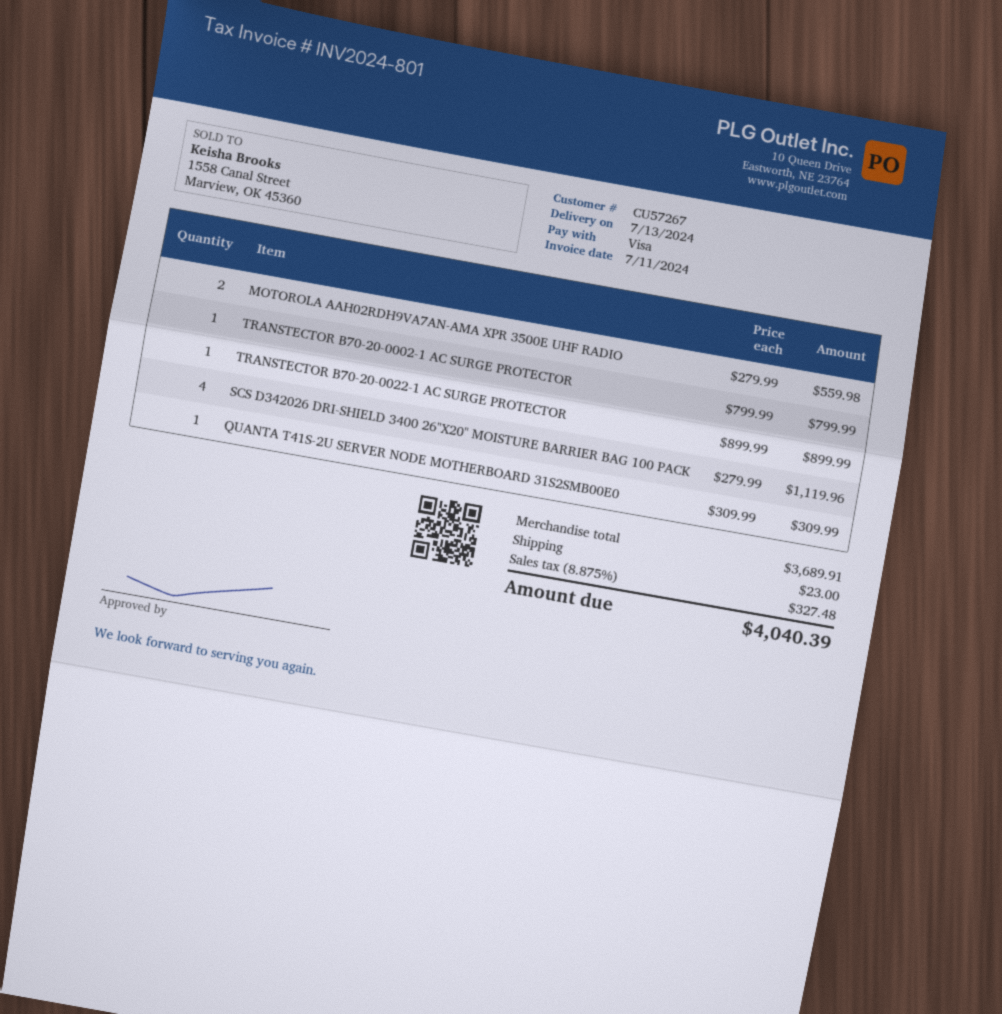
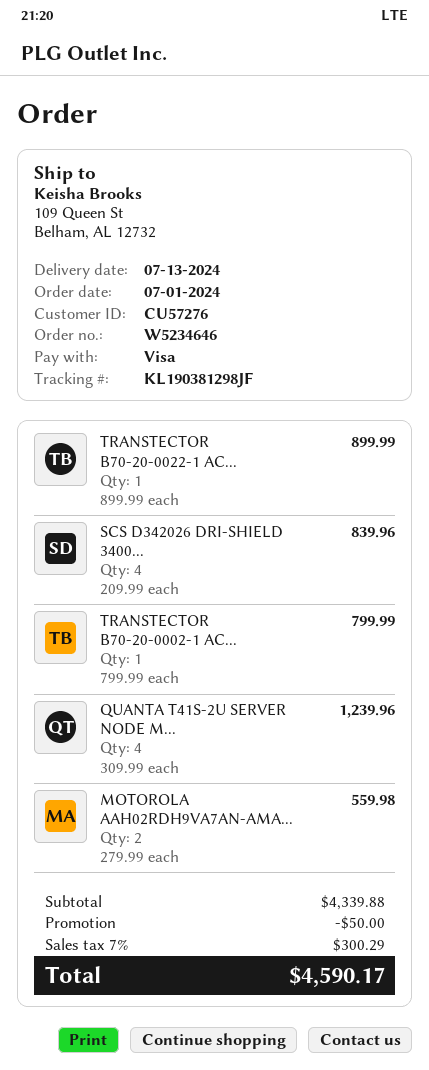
customer number: CU57267 -> CU57276
SCS D342026 DRI-SHIELD 3400 26"X20" MOISTURE BARRIER BAG 100 PACK: 4 x 279.99 = 1119.96 -> 4 x 209.99 = 839.96
QUANTA T41S-2U SERVER NODE MOTHERBOARD 31S2SMB00E0: 1 x 309.99 = 309.99 -> 4 x 309.99 = 1239.96
subtotal: 3689.91 -> 4339.88
discount: none -> 50.00
shipping: 23.00 -> none
tax: 8.875% = 327.48 -> 7% = 300.29
total: 4040.39 -> 4590.17

